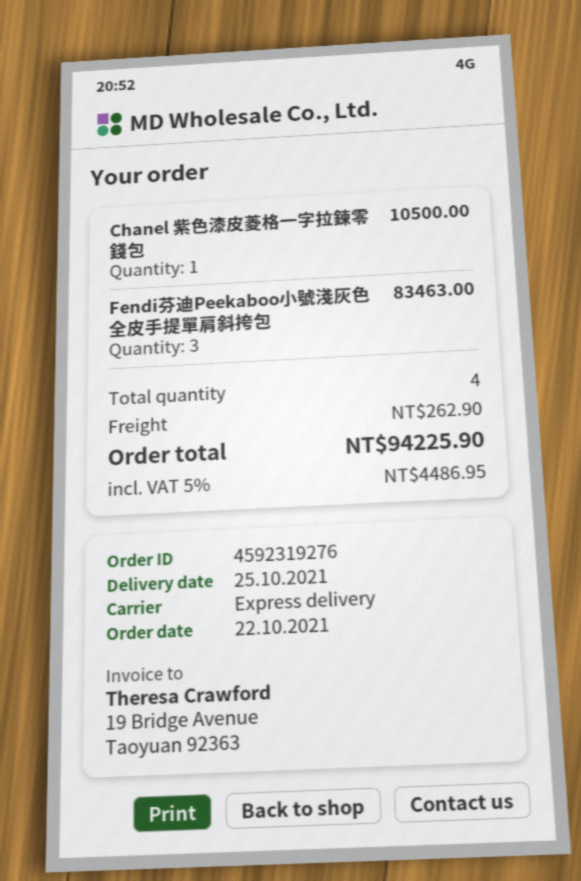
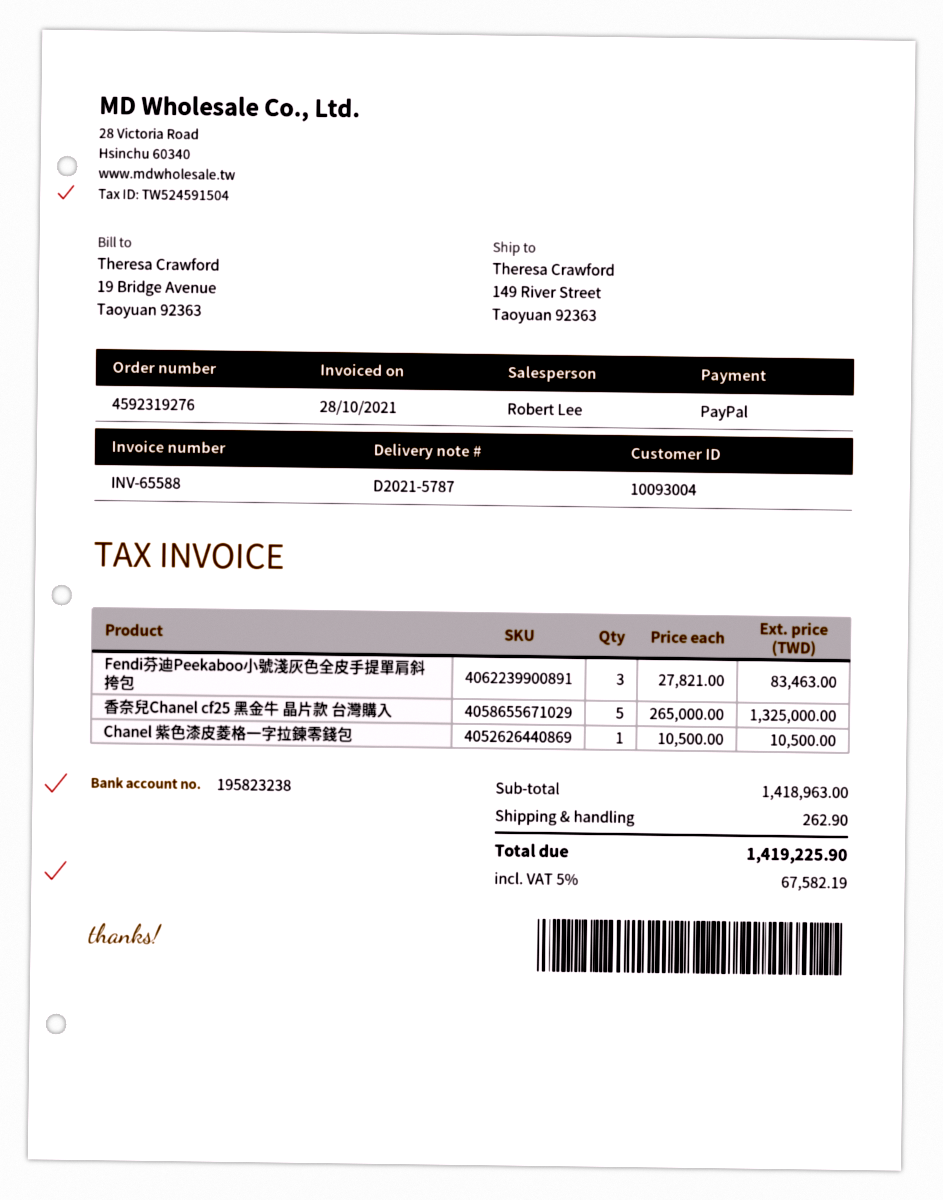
香奈兒Chanel cf25 黑金牛 晶片款 台灣購入: none -> 5 for 1325000.00
tax: 5% = 4486.95 -> 5% = 67582.19
total: 94225.90 -> 1419225.90

